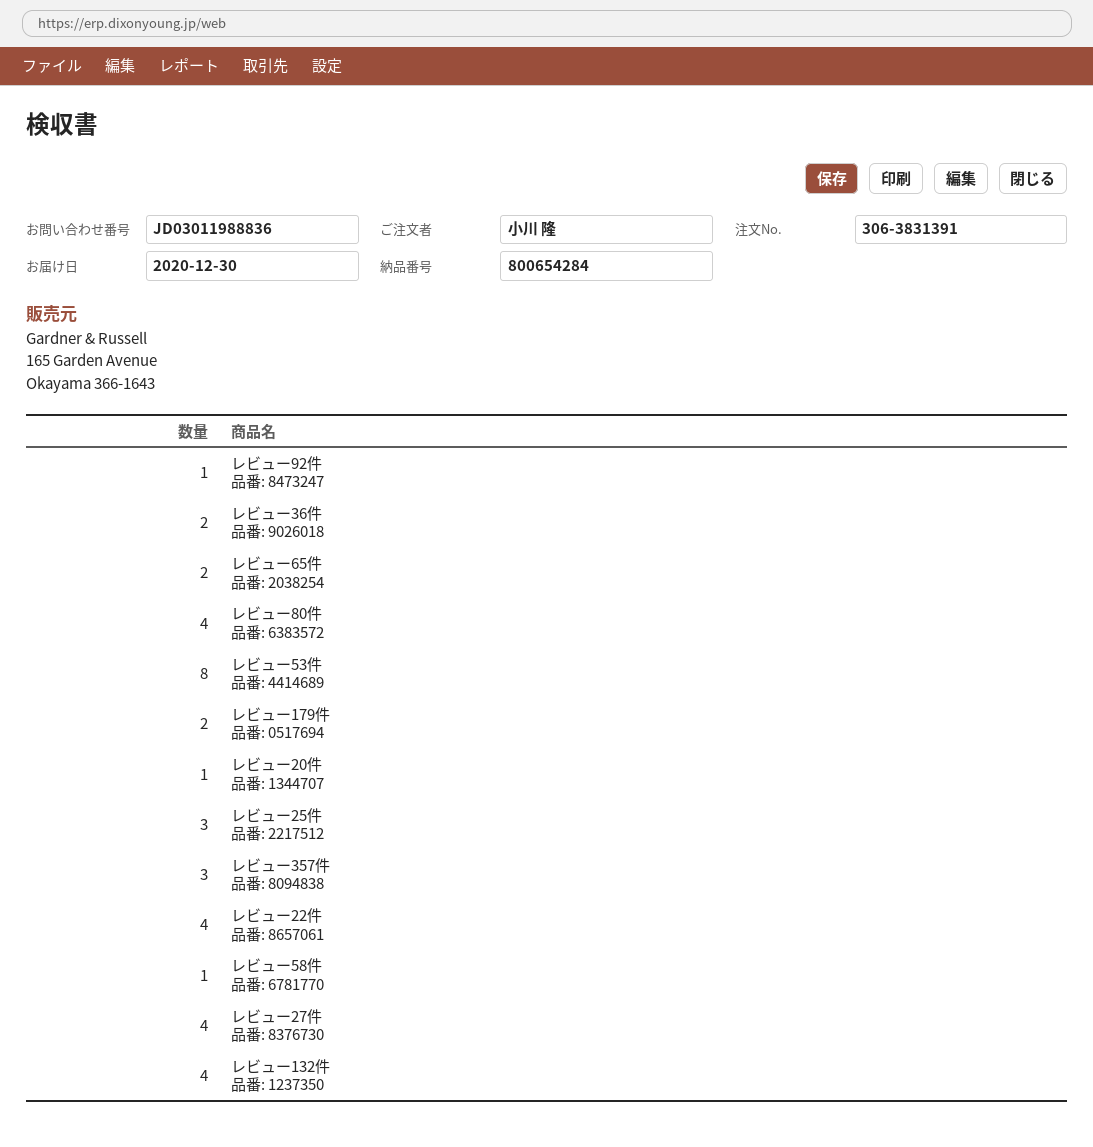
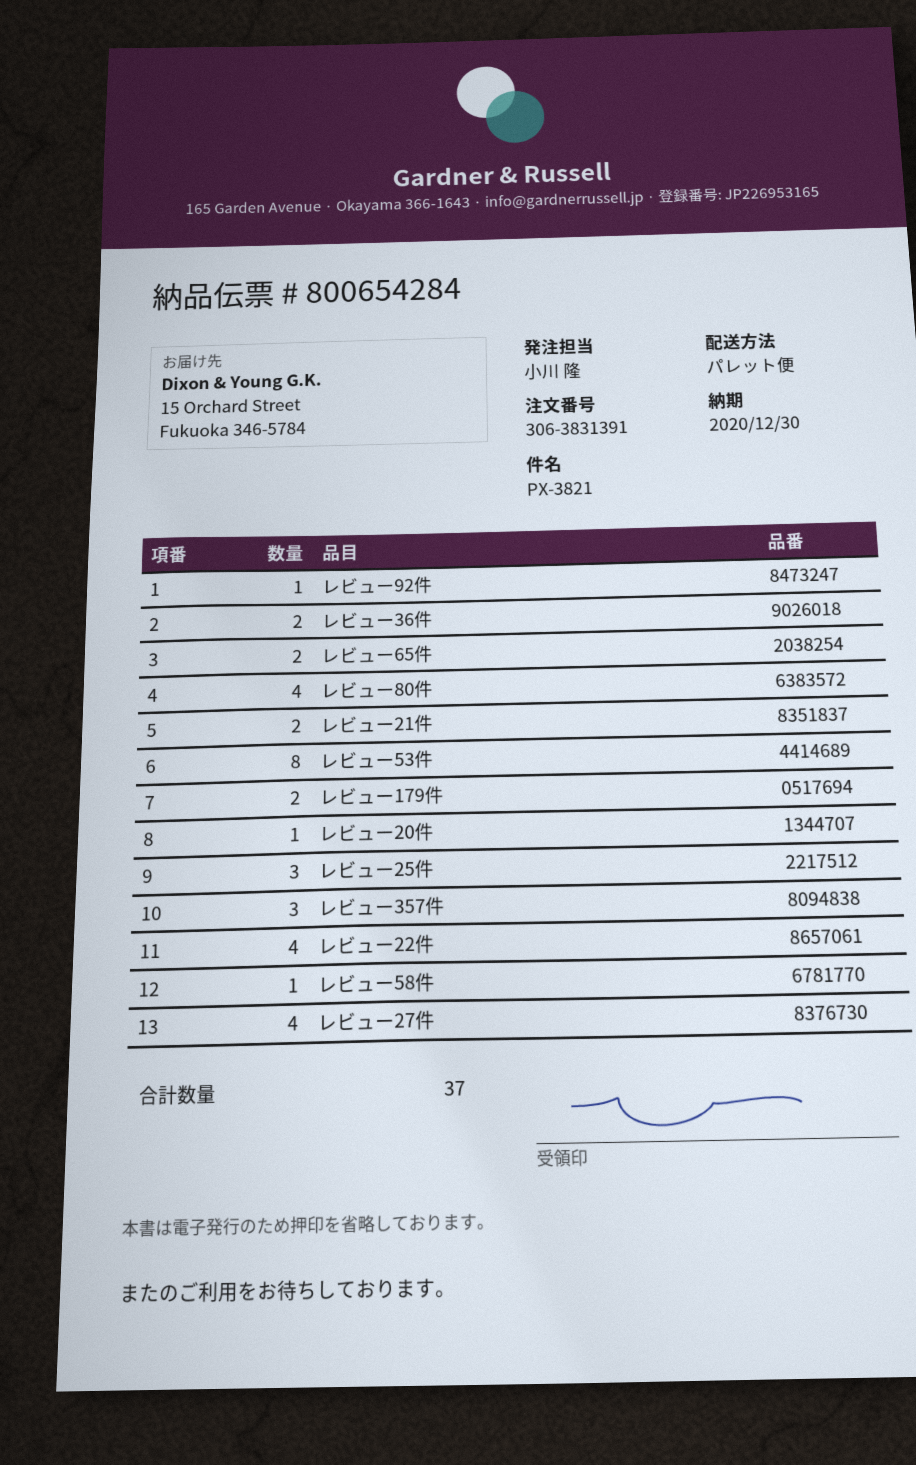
レビュー132件: 4 -> none
レビュー21件: none -> 2

